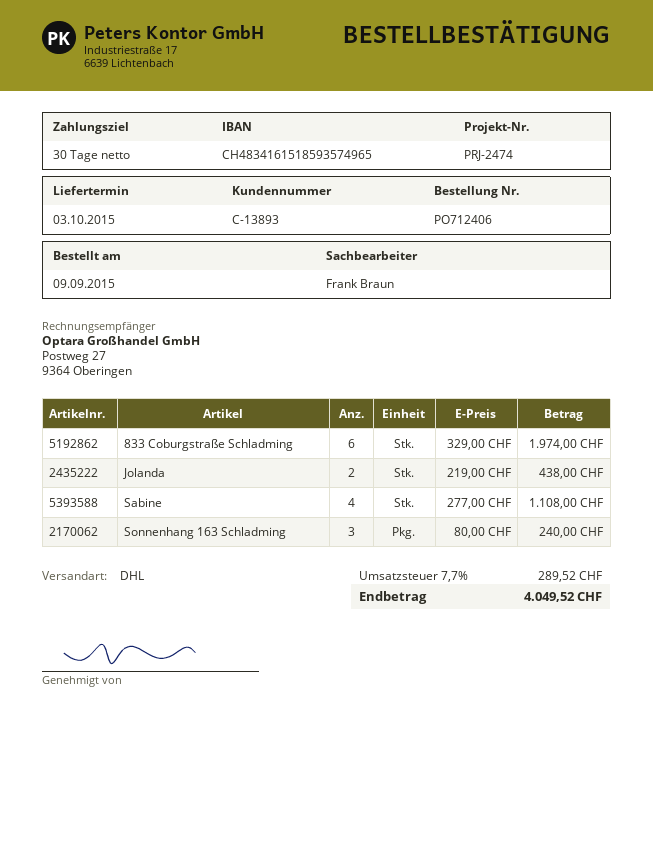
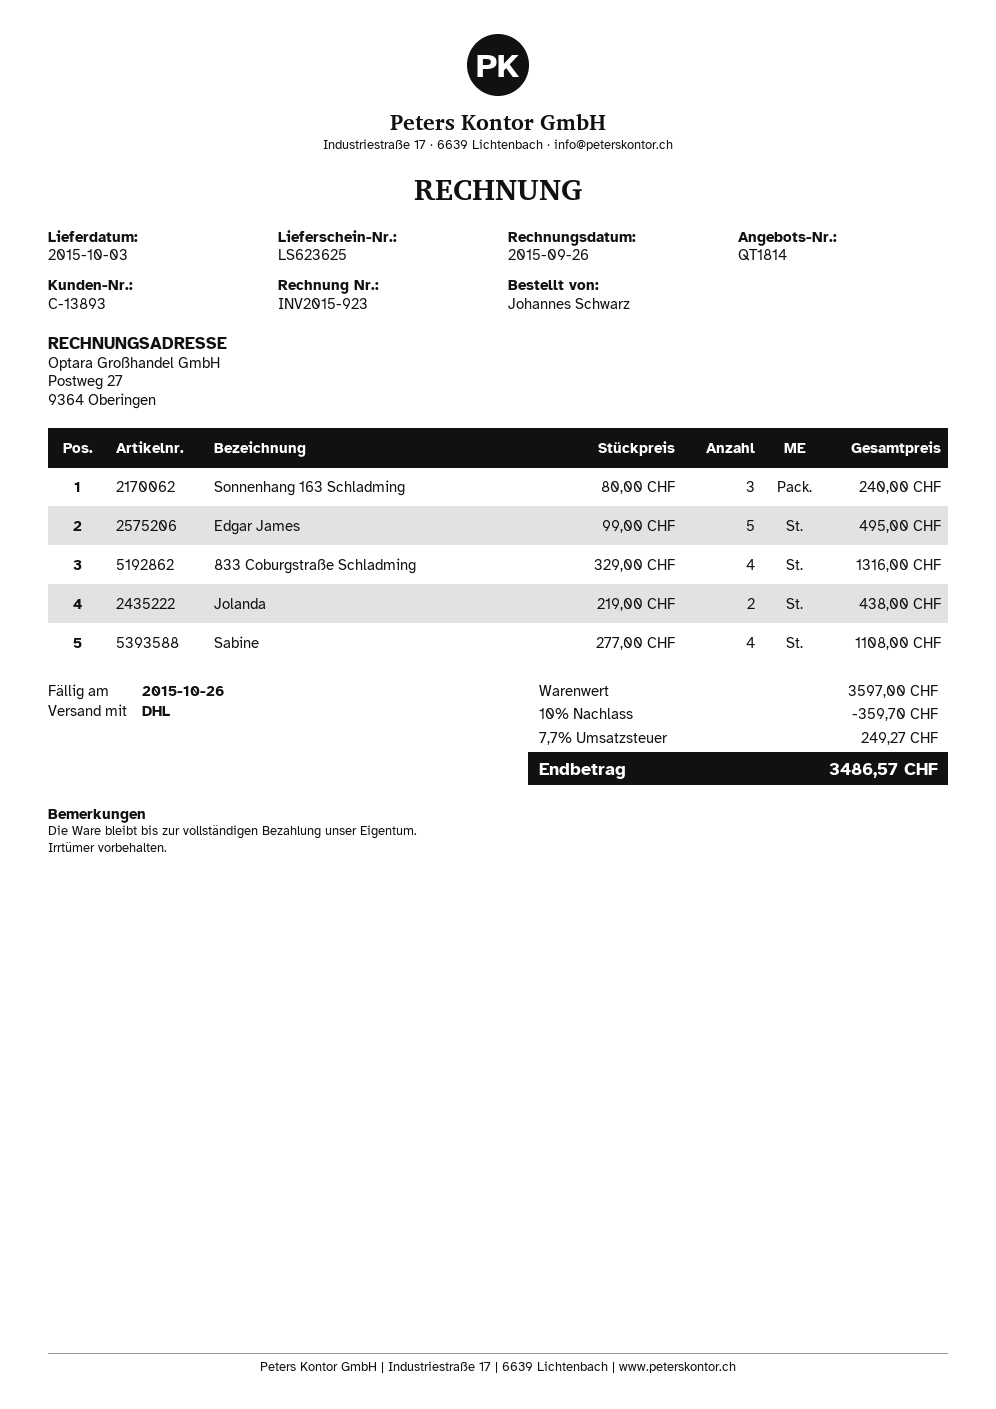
833 Coburgstraße Schladming: 6 x 329.00 = 1974.00 -> 4 x 329.00 = 1316.00
Edgar James: none -> 5 x 99.00 = 495.00
discount: none -> 10% = 359.70
tax: 7.7% = 289.52 -> 7.7% = 249.27
total: 4049.52 -> 3486.57

